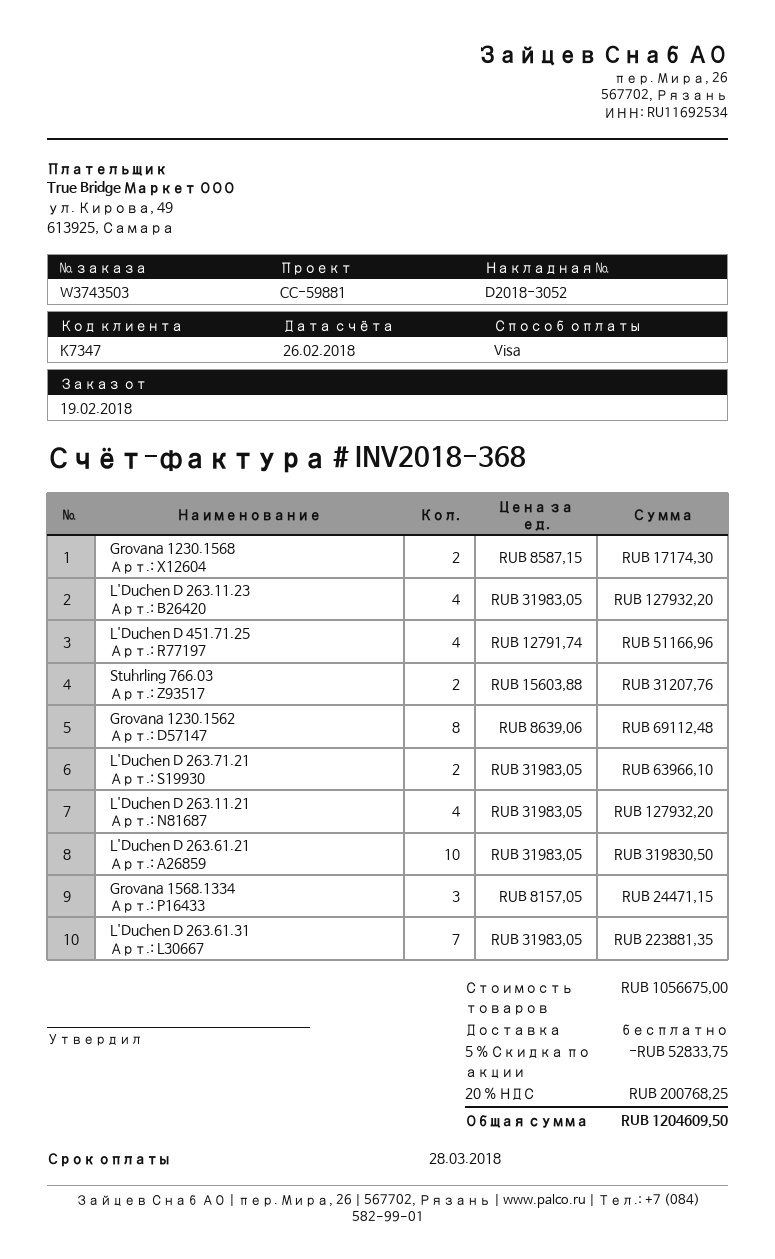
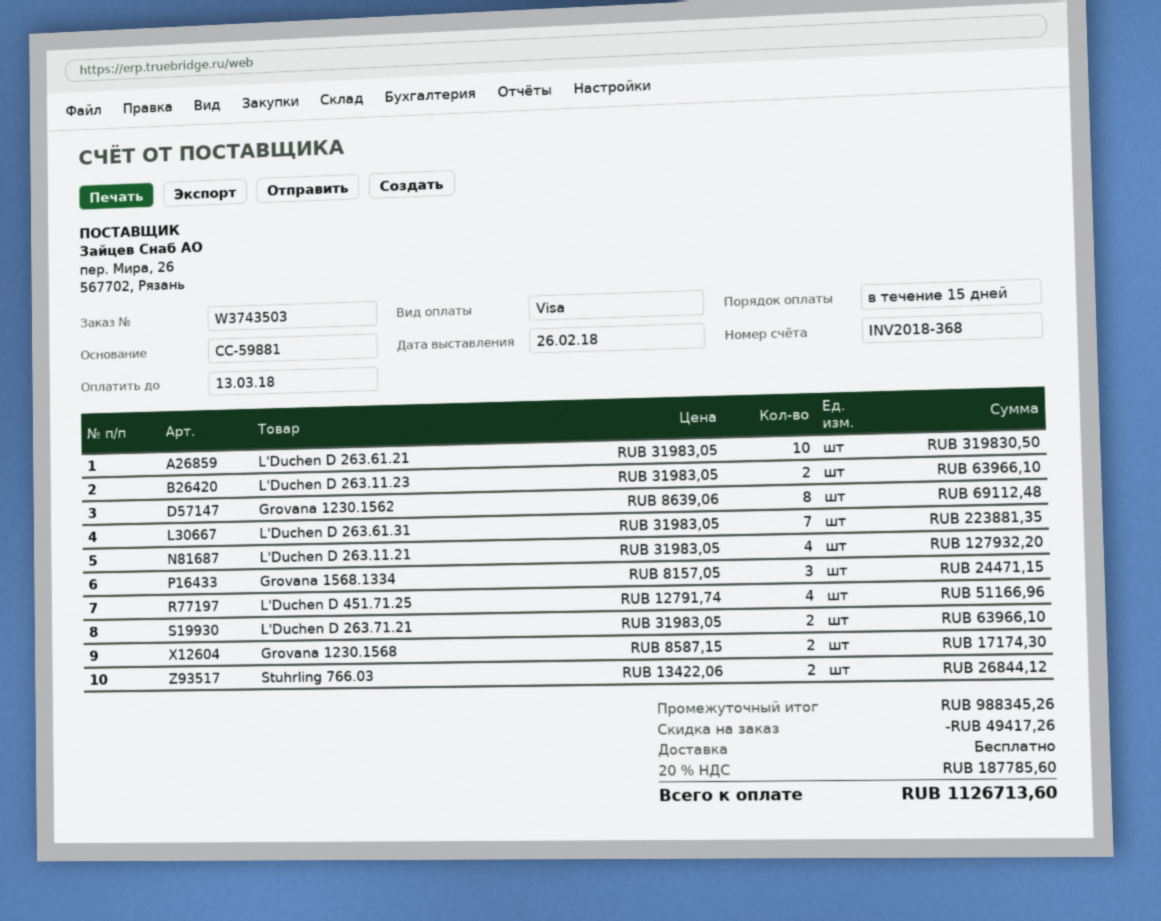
due date: 2018-03-28 -> 2018-03-13
L'Duchen D 263.11.23: 4 x 31983.05 = 127932.20 -> 2 x 31983.05 = 63966.10
Stuhrling 766.03: 2 x 15603.88 = 31207.76 -> 2 x 13422.06 = 26844.12
subtotal: 1056675.00 -> 988345.26
discount: 52833.75 -> 49417.26
tax: 20% = 200768.25 -> 20% = 187785.60
total: 1204609.50 -> 1126713.60

